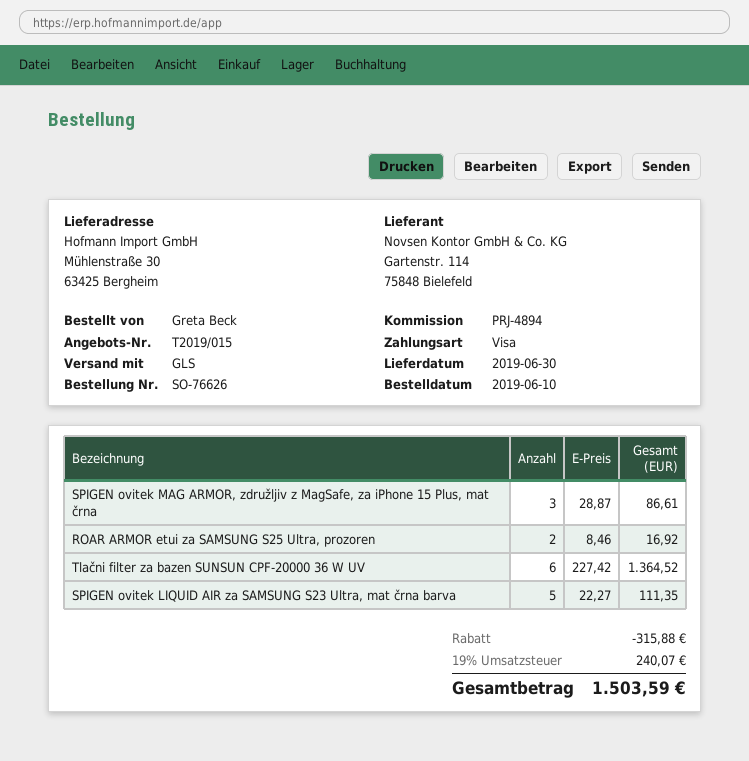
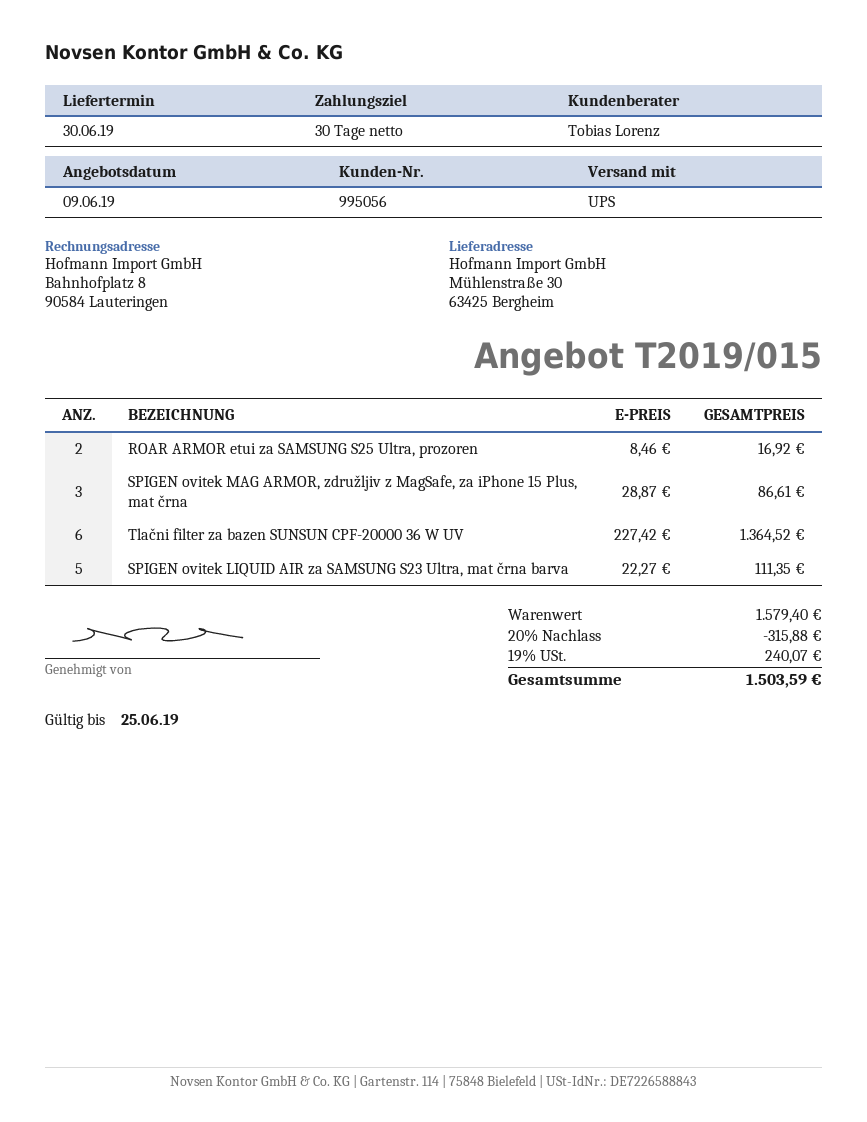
shipping method: GLS -> UPS

